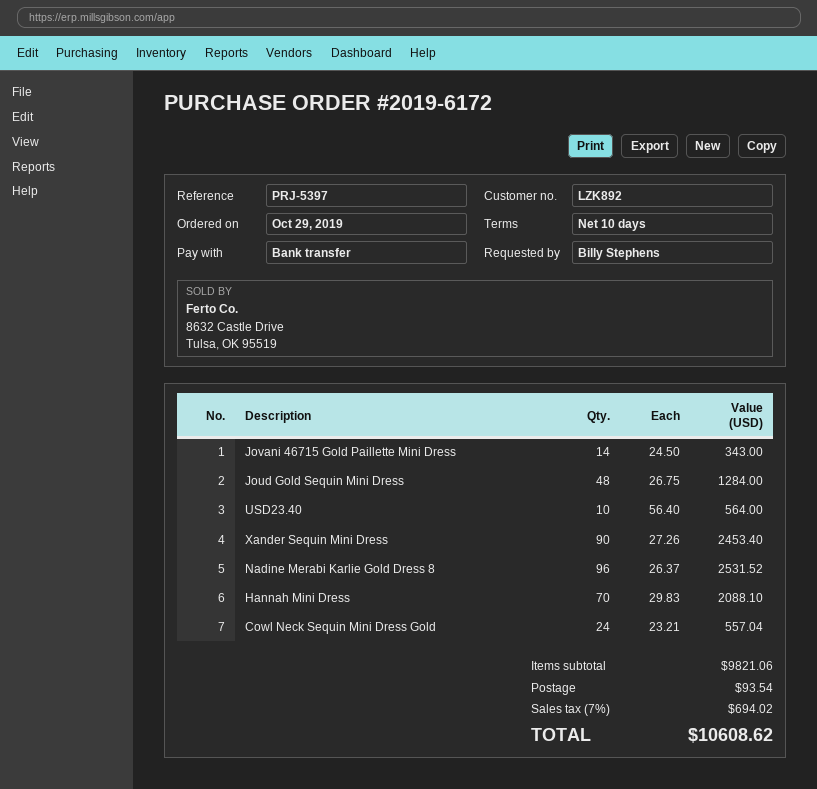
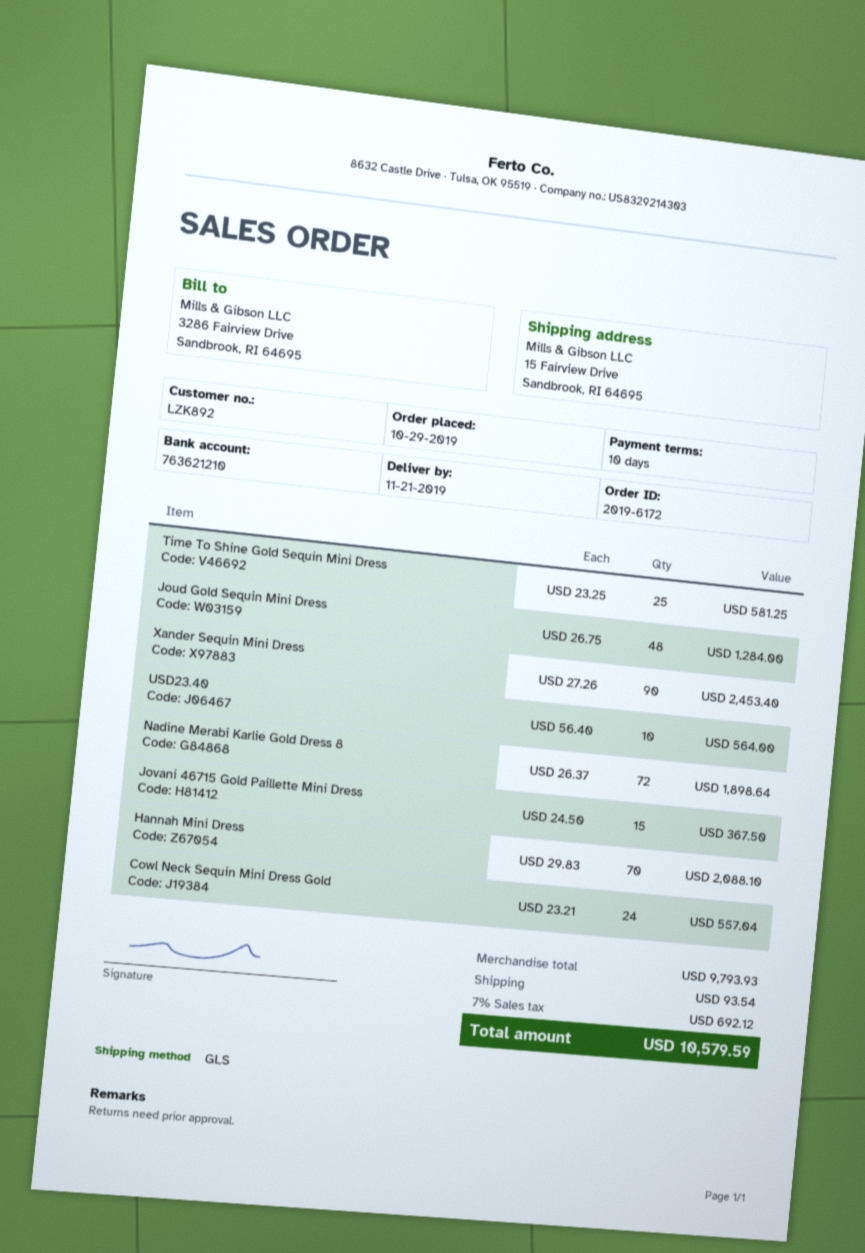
Jovani 46715 Gold Paillette Mini Dress: 14 x 24.50 = 343.00 -> 15 x 24.50 = 367.50
Nadine Merabi Karlie Gold Dress 8: 96 x 26.37 = 2531.52 -> 72 x 26.37 = 1898.64
Time To Shine Gold Sequin Mini Dress: none -> 25 x 23.25 = 581.25
subtotal: 9821.06 -> 9793.93
tax: 7% = 694.02 -> 7% = 692.12
total: 10608.62 -> 10579.59

